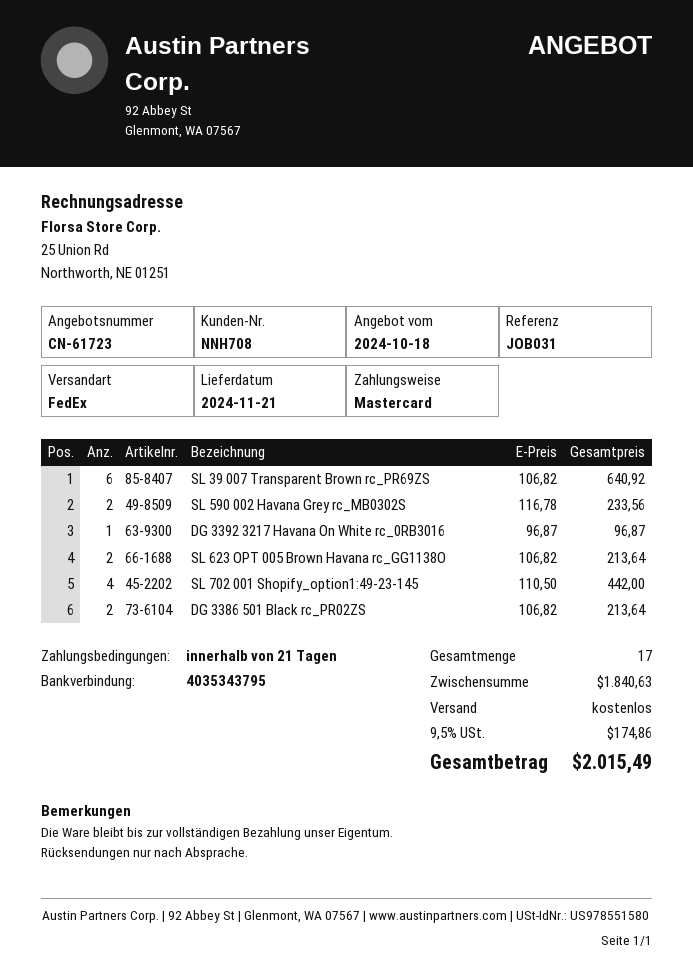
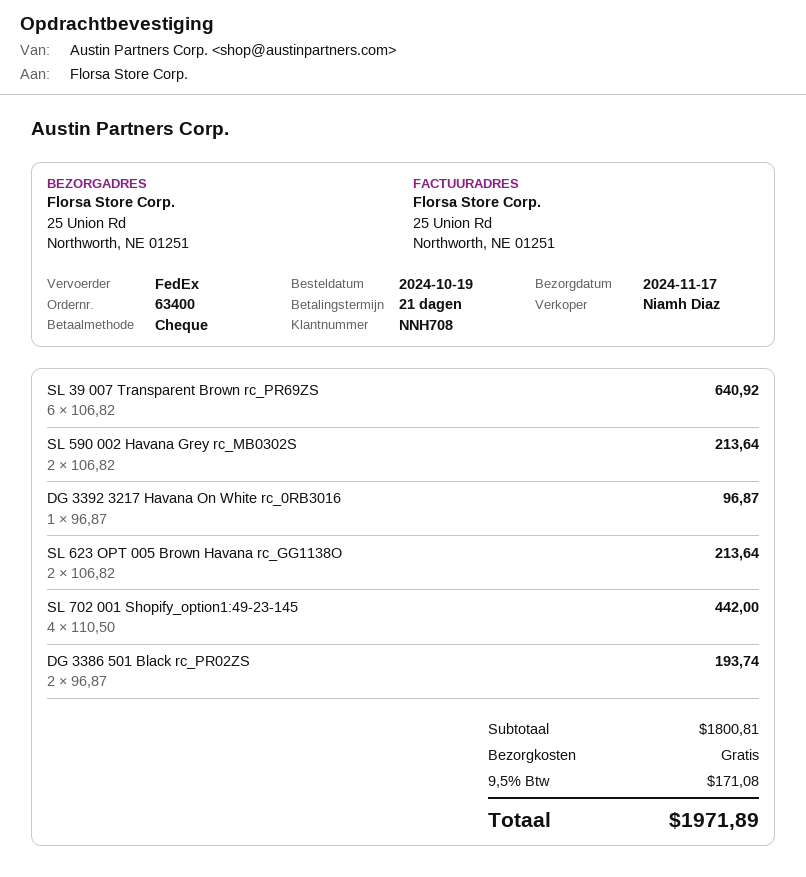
delivery date: 2024-11-21 -> 2024-11-17
payment method: Mastercard -> cheque
SL 590 002 Havana Grey rc_MB0302S: 2 x 116.78 = 233.56 -> 2 x 106.82 = 213.64
DG 3386 501 Black rc_PR02ZS: 2 x 106.82 = 213.64 -> 2 x 96.87 = 193.74
subtotal: 1840.63 -> 1800.81
tax: 9.5% = 174.86 -> 9.5% = 171.08
total: 2015.49 -> 1971.89

